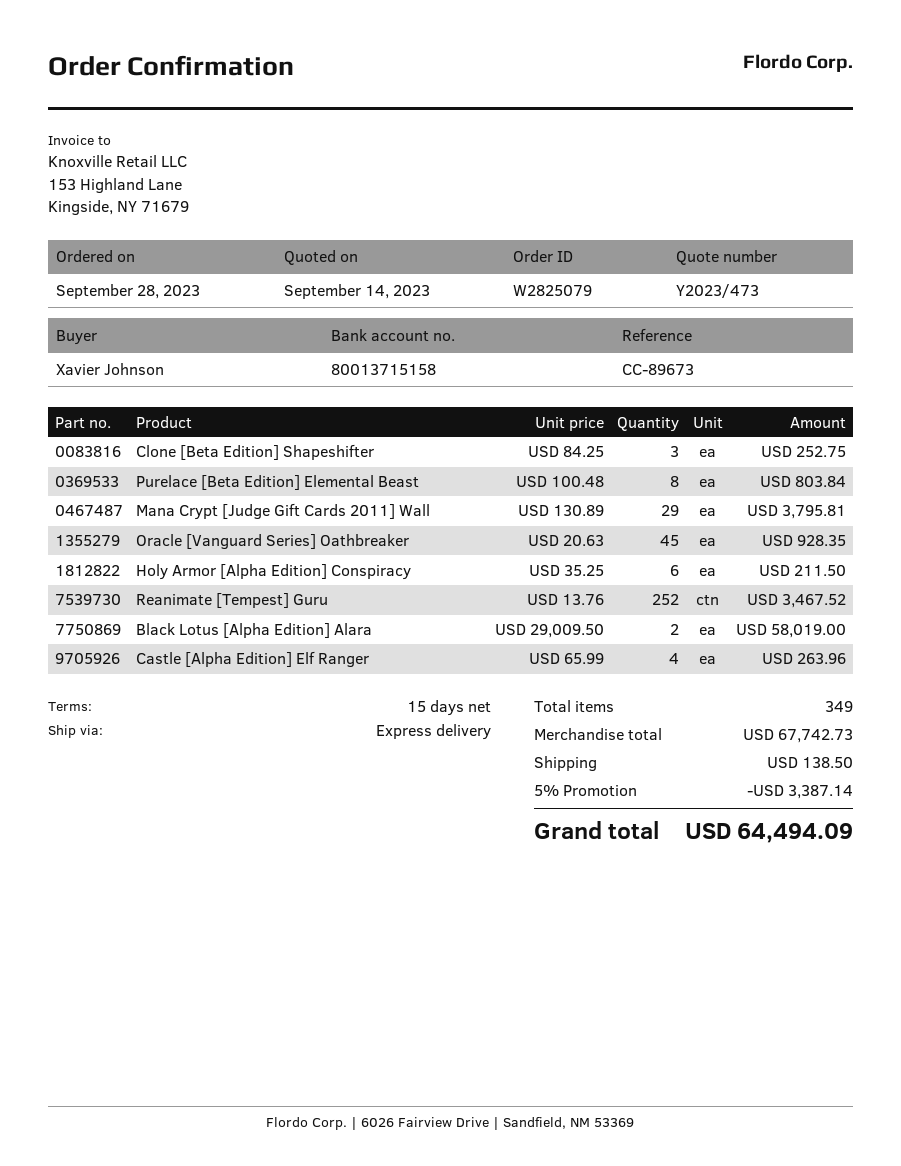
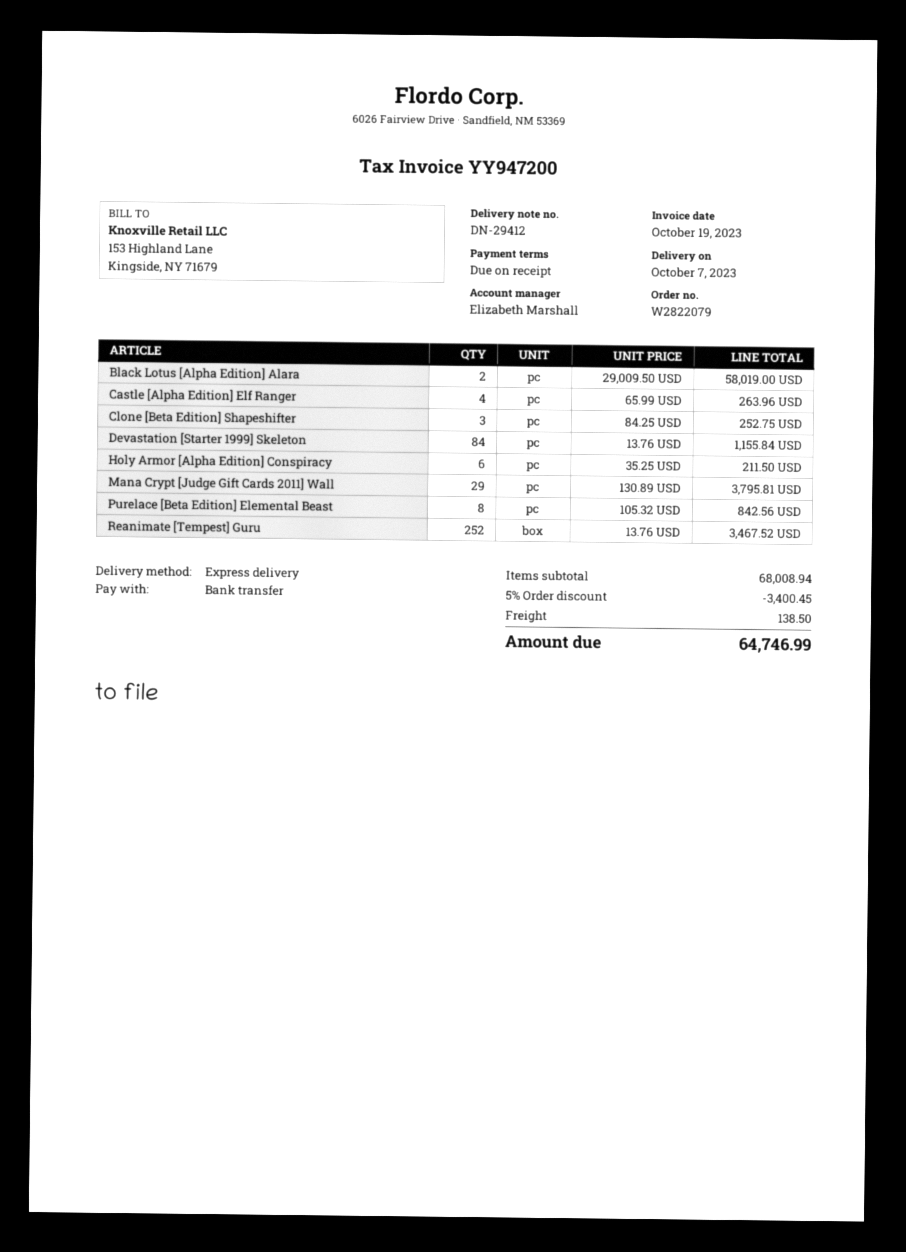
order number: W2825079 -> W2822079
payment terms: 15 days -> on receipt
Purelace [Beta Edition] Elemental Beast: 8 x 100.48 = 803.84 -> 8 x 105.32 = 842.56
Oracle [Vanguard Series] Oathbreaker: 45 x 20.63 = 928.35 -> none
Devastation [Starter 1999] Skeleton: none -> 84 x 13.76 = 1155.84
subtotal: 67742.73 -> 68008.94
discount: 5% = 3387.14 -> 5% = 3400.45
total: 64494.09 -> 64746.99

